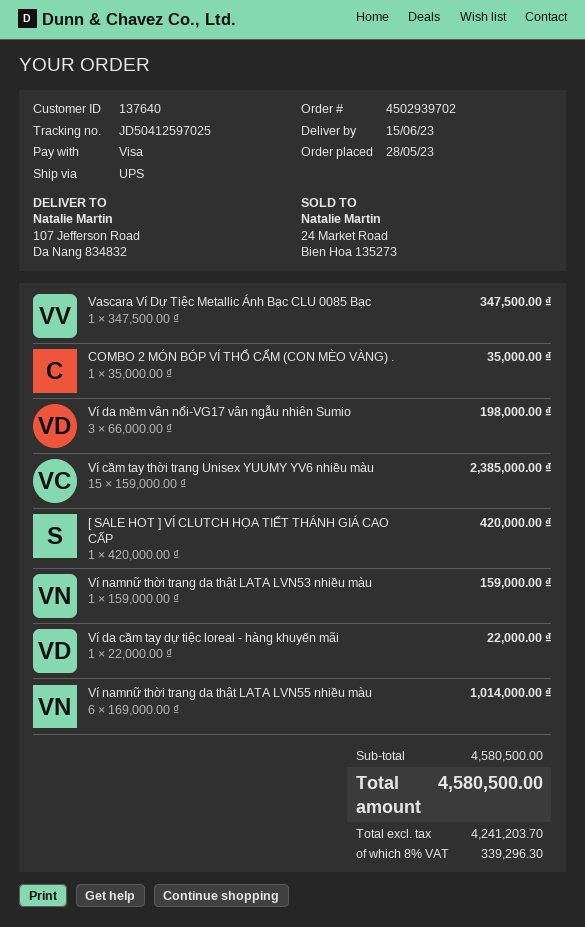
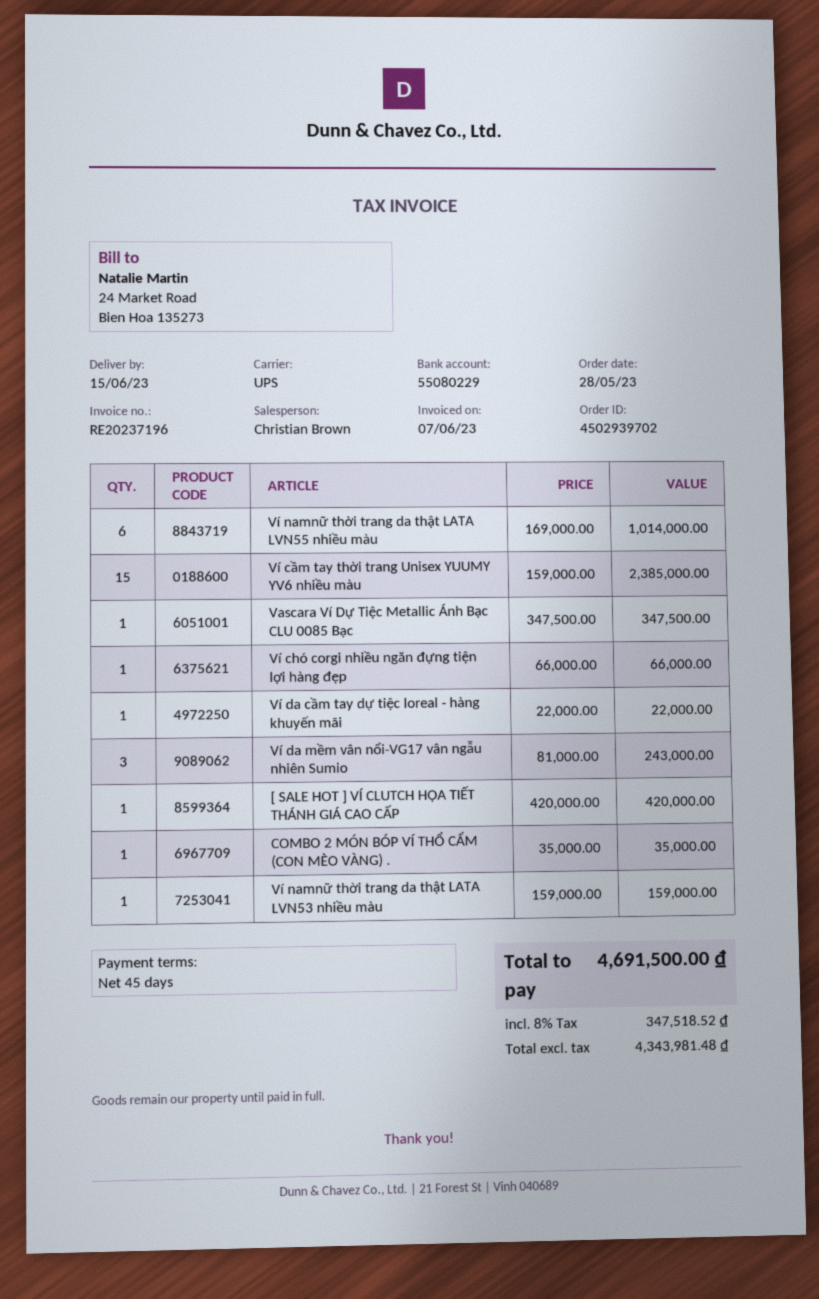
Ví da mềm vân nổi-VG17 vân ngẫu nhiên Sumio: 3 x 66000.00 = 198000.00 -> 3 x 81000.00 = 243000.00
Ví chó corgi nhiều ngăn đựng tiện lợi hàng đẹp: none -> 1 x 66000.00 = 66000.00
net: 4241203.70 -> 4343981.48
tax: 8% = 339296.30 -> 8% = 347518.52
total: 4580500.00 -> 4691500.00

